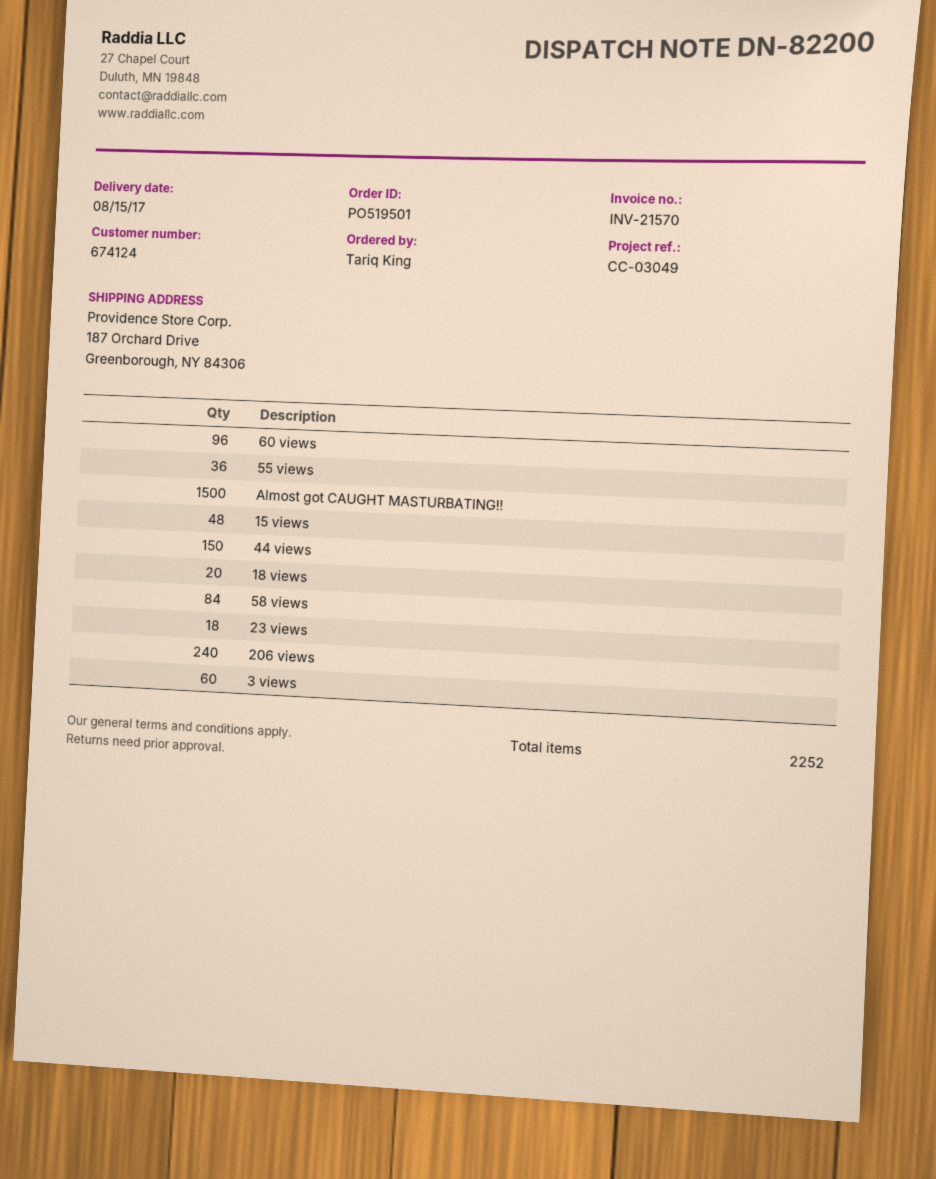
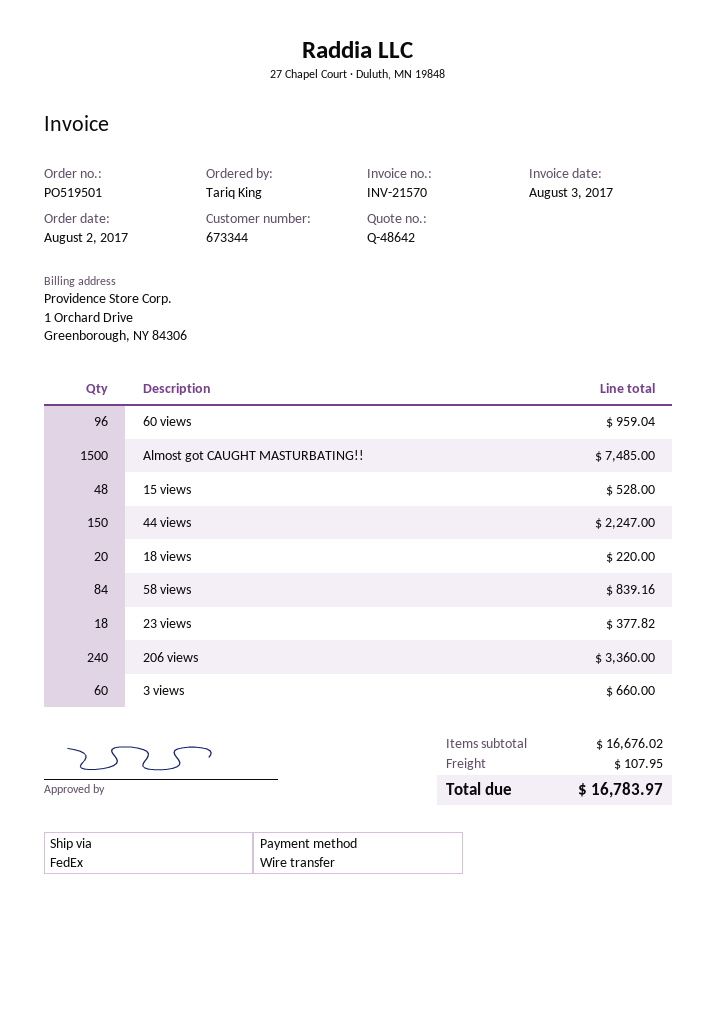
customer number: 674124 -> 673344
55 views: 36 -> none

